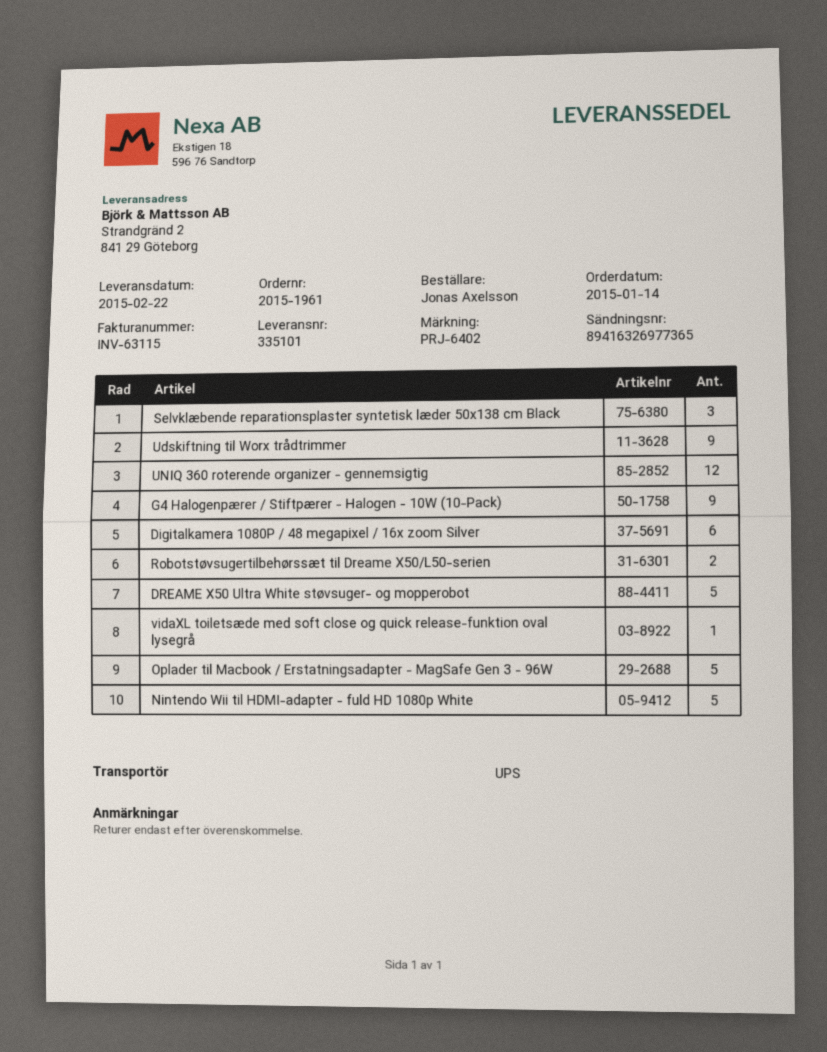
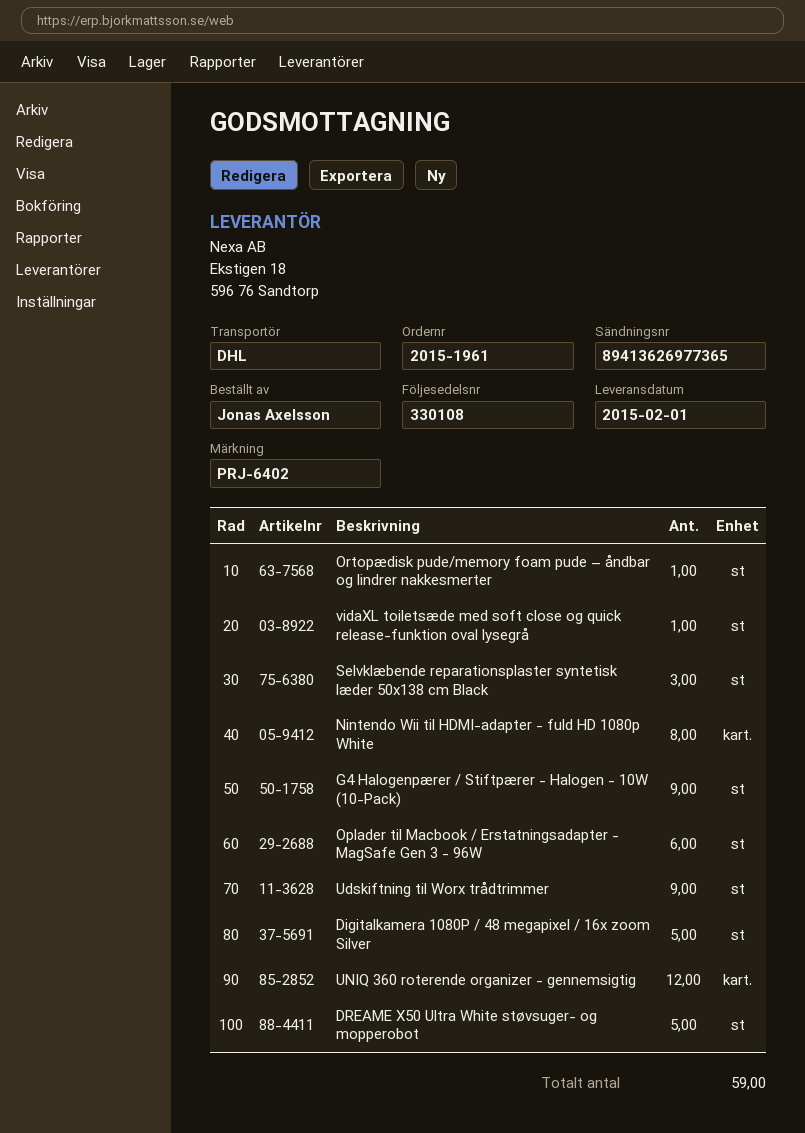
delivery note number: 335101 -> 330108
delivery date: 2015-02-22 -> 2015-02-01
shipping method: UPS -> DHL
tracking number: 89416326977365 -> 89413626977365
Digitalkamera 1080P / 48 megapixel / 16x zoom Silver: 6 -> 5
Robotstøvsugertilbehørssæt til Dreame X50/L50-serien: 2 -> none
Oplader til Macbook / Erstatningsadapter - MagSafe Gen 3 - 96W: 5 -> 6
Nintendo Wii til HDMI-adapter - fuld HD 1080p White: 5 -> 8
Ortopædisk pude/memory foam pude – åndbar og lindrer nakkesmerter: none -> 1

